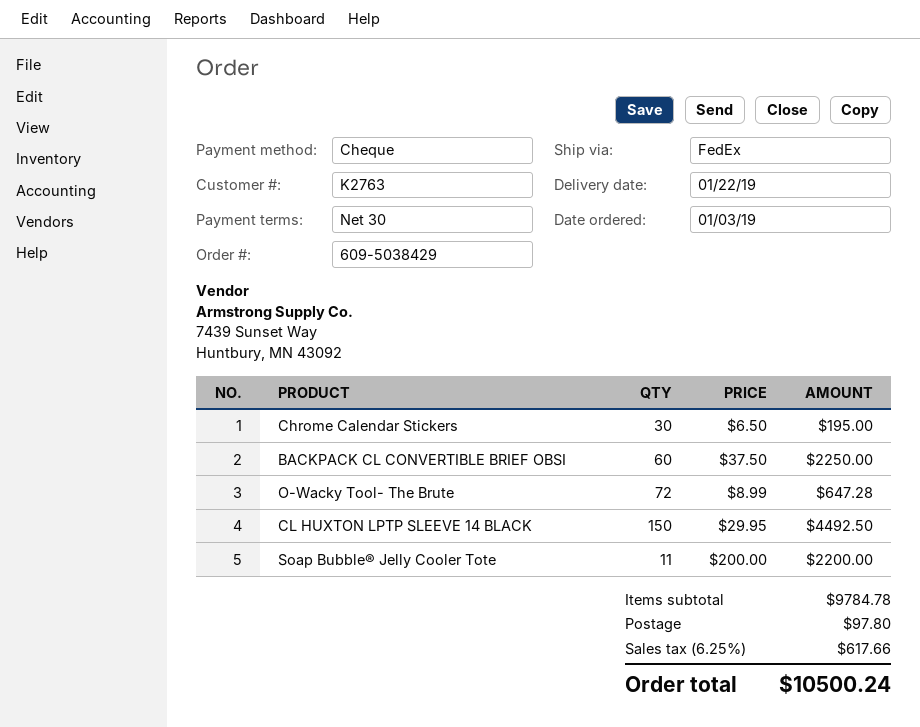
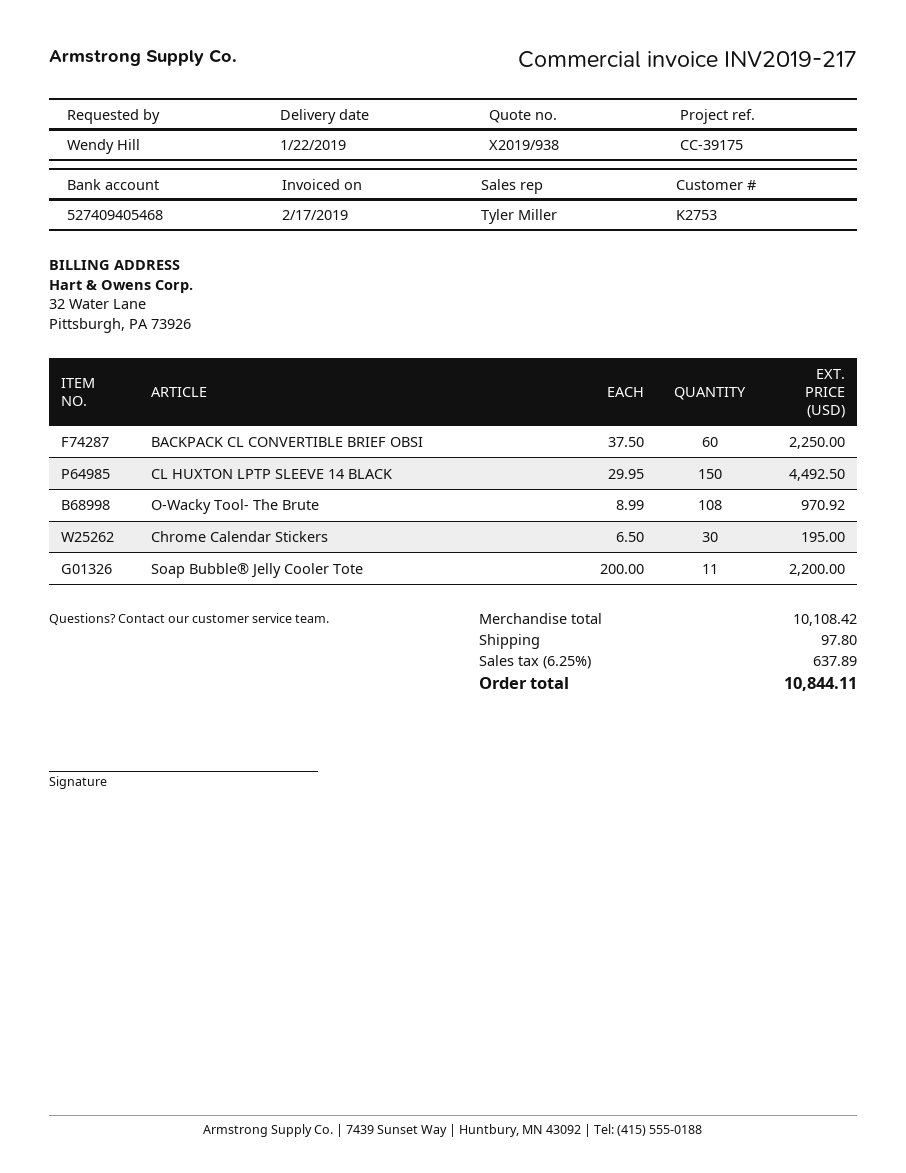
customer number: K2763 -> K2753
O-Wacky Tool- The Brute: 72 x 8.99 = 647.28 -> 108 x 8.99 = 970.92
subtotal: 9784.78 -> 10108.42
tax: 6.25% = 617.66 -> 6.25% = 637.89
total: 10500.24 -> 10844.11

